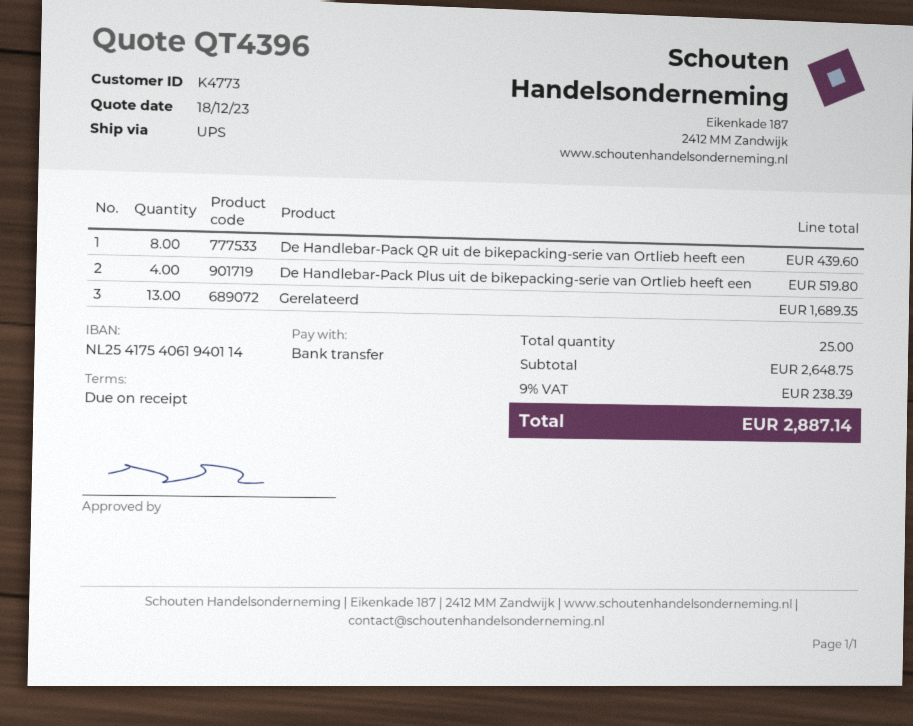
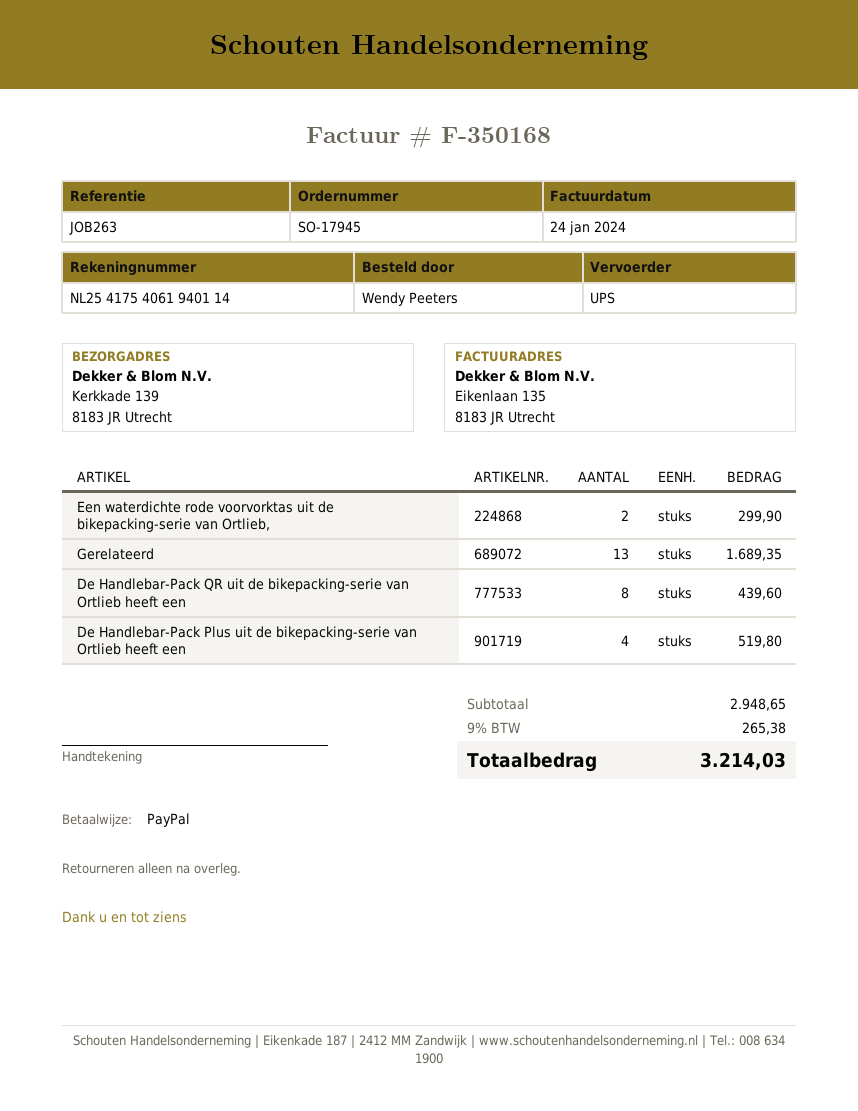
payment method: bank transfer -> PayPal
Een waterdichte rode voorvorktas uit de bikepacking-serie van Ortlieb,: none -> 2 for 299.90
subtotal: 2648.75 -> 2948.65
tax: 9% = 238.39 -> 9% = 265.38
total: 2887.14 -> 3214.03

